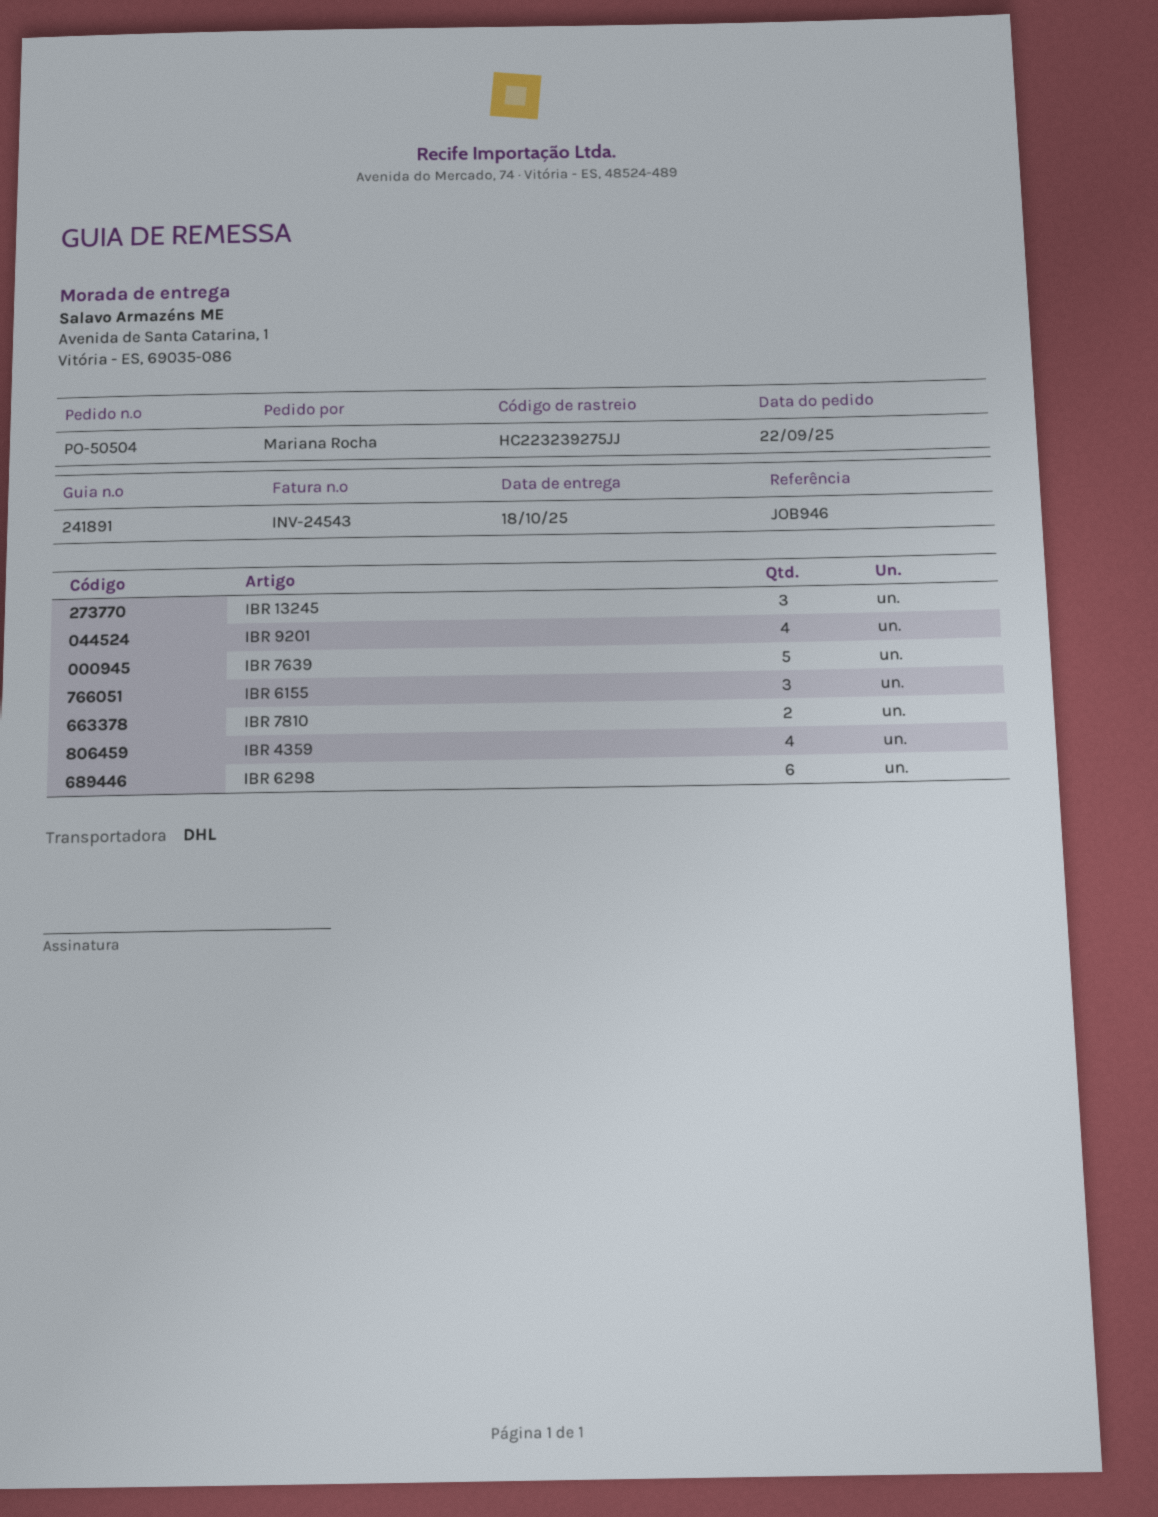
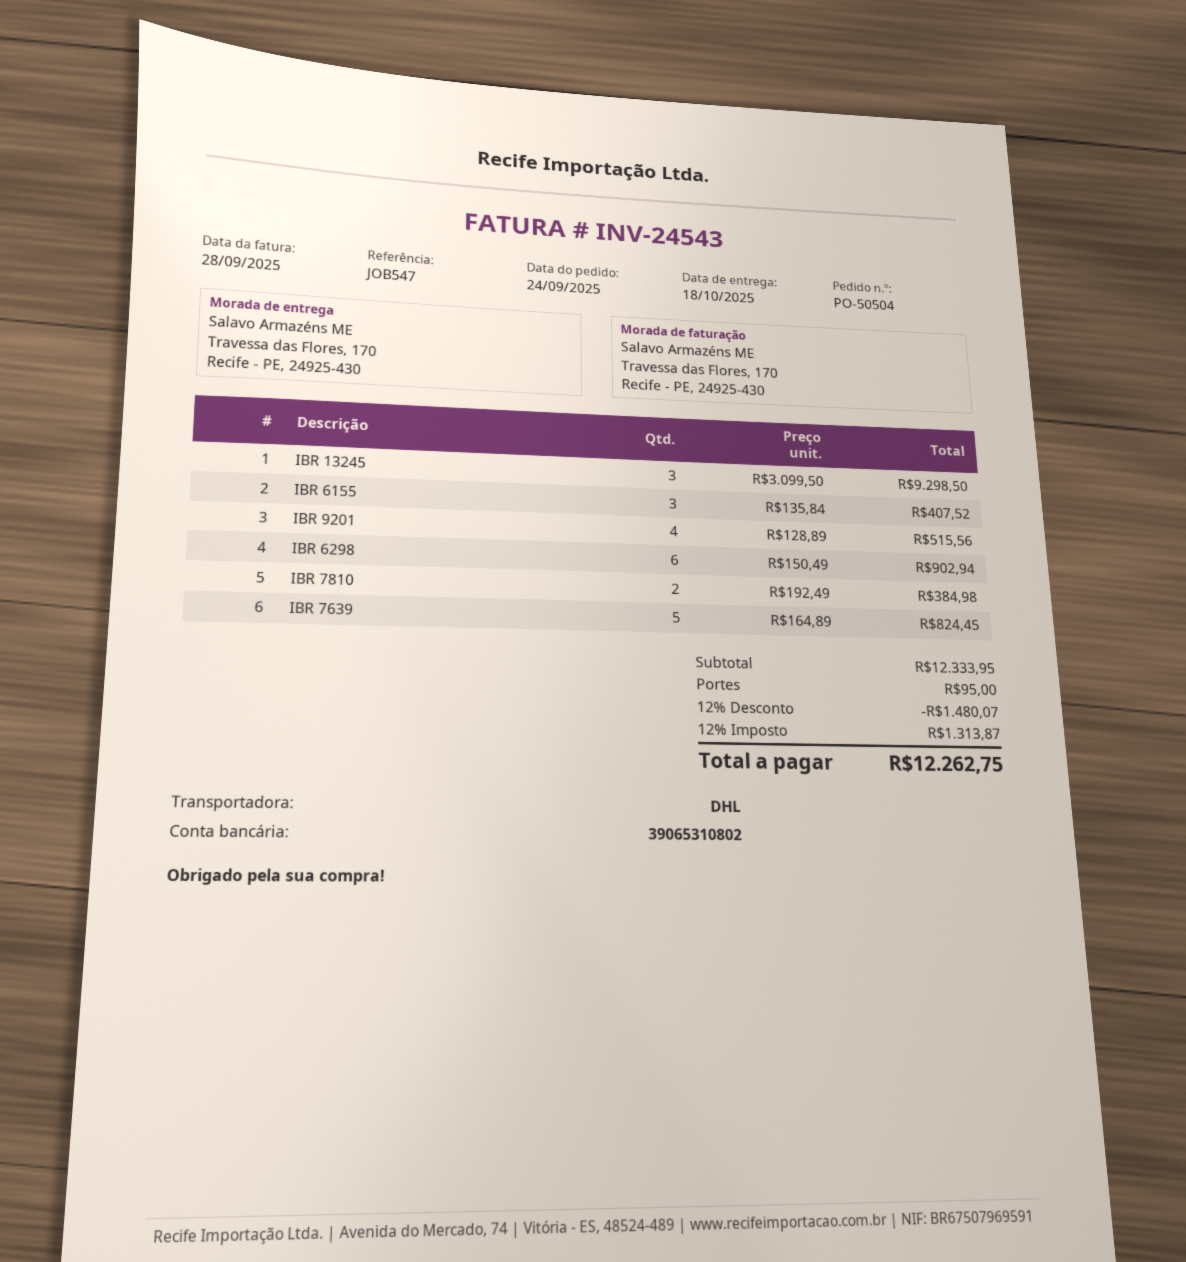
order date: 2025-09-22 -> 2025-09-24
reference: JOB946 -> JOB547
ship to: Avenida de Santa Catarina, 1, Vitória - ES, 69035-086 -> Travessa das Flores, 170, Recife - PE, 24925-430
IBR 4359: 4 -> none

